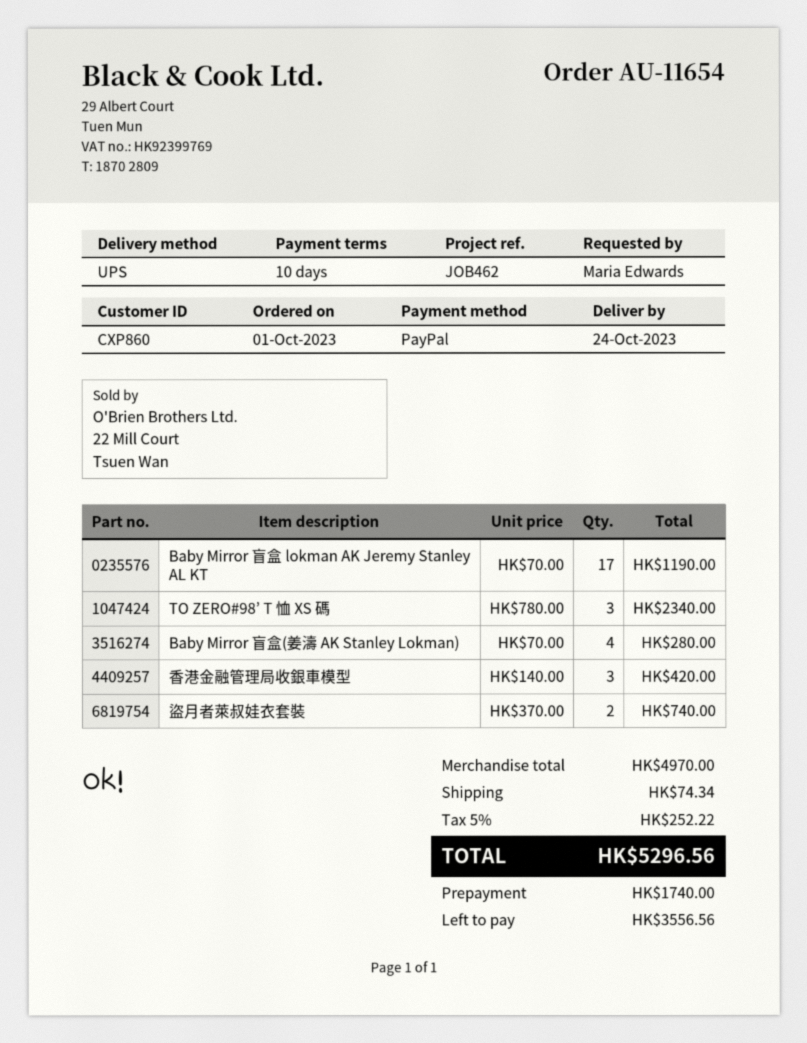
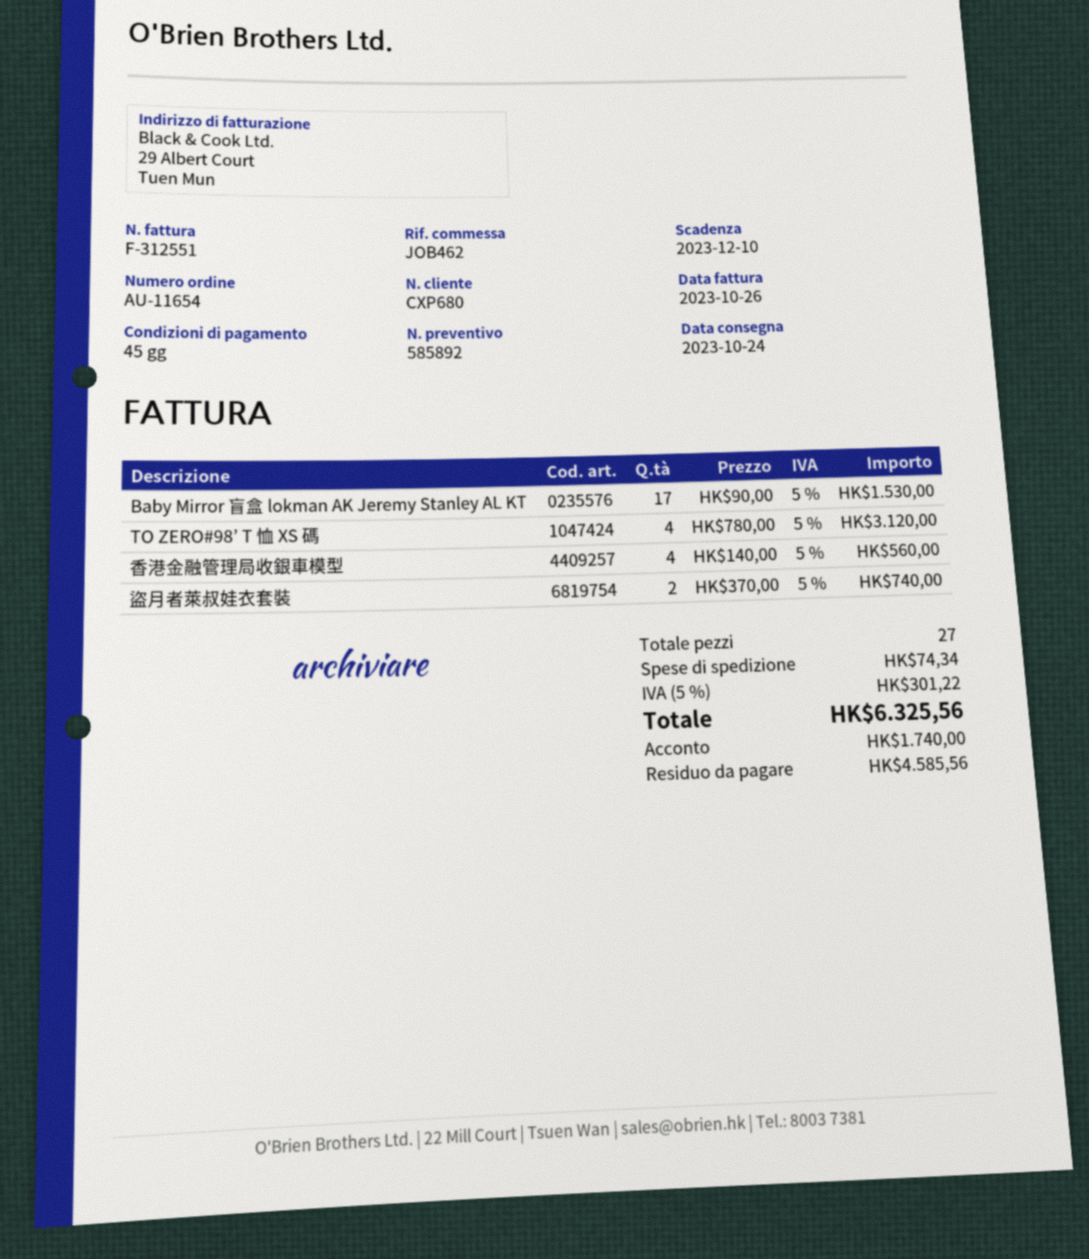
payment terms: 10 days -> 45 days
customer number: CXP860 -> CXP680
Baby Mirror 盲盒 lokman AK Jeremy Stanley AL KT: 17 x 70.00 = 1190.00 -> 17 x 90.00 = 1530.00
TO ZERO#98’ T 恤 XS 碼: 3 x 780.00 = 2340.00 -> 4 x 780.00 = 3120.00
Baby Mirror 盲盒(姜濤 AK Stanley Lokman): 4 x 70.00 = 280.00 -> none
香港金融管理局收銀車模型: 3 x 140.00 = 420.00 -> 4 x 140.00 = 560.00
tax: 5% = 252.22 -> 5% = 301.22
total: 5296.56 -> 6325.56
balance: 3556.56 -> 4585.56

